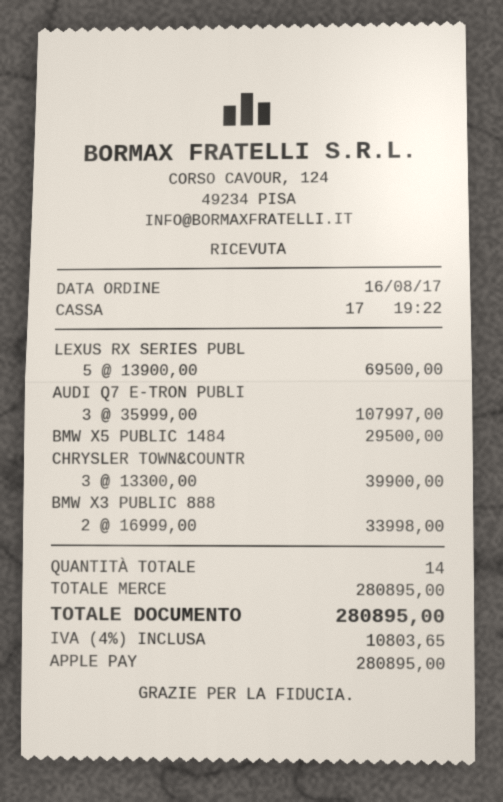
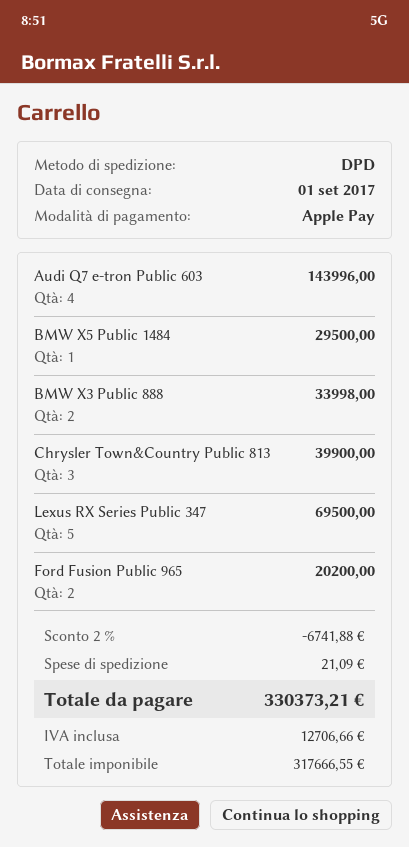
AUDI Q7 E-TRON PUBLI: 3 for 107997.00 -> 4 for 143996.00
Ford Fusion Public 965: none -> 2 for 20200.00
discount: none -> 2% = 6741.88
shipping: none -> 21.09
tax: 10803.65 -> 12706.66
total: 280895.00 -> 330373.21

